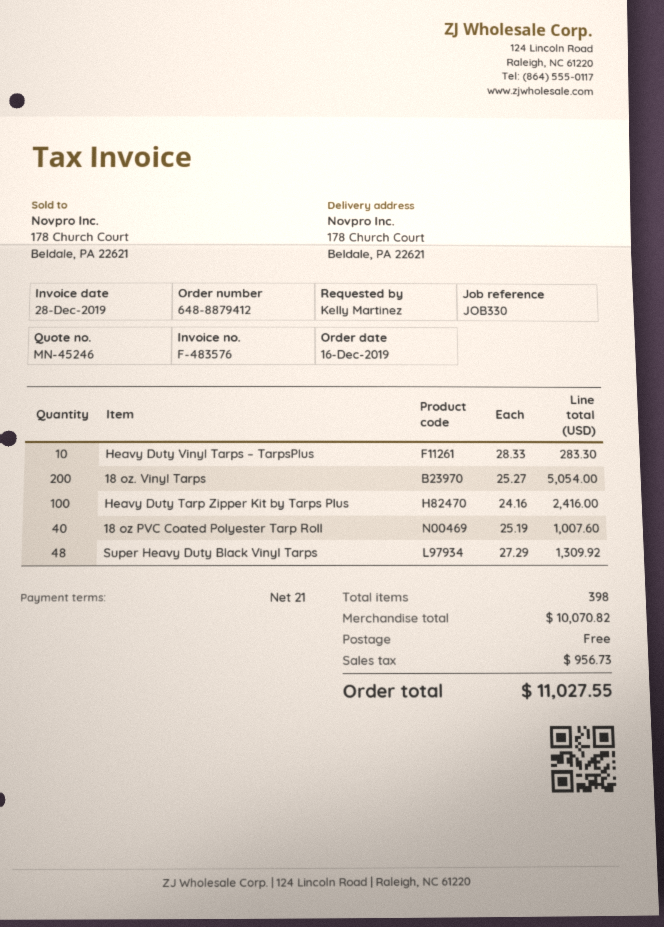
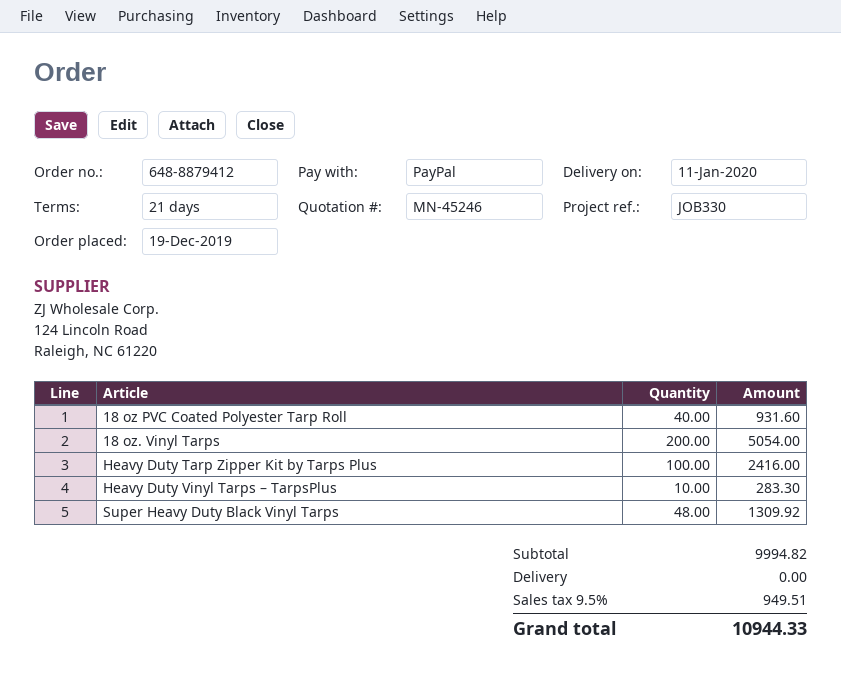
order date: 2019-12-16 -> 2019-12-19
18 oz PVC Coated Polyester Tarp Roll: 40 for 1007.60 -> 40 for 931.60
subtotal: 10070.82 -> 9994.82
tax: 956.73 -> 949.51
total: 11027.55 -> 10944.33

